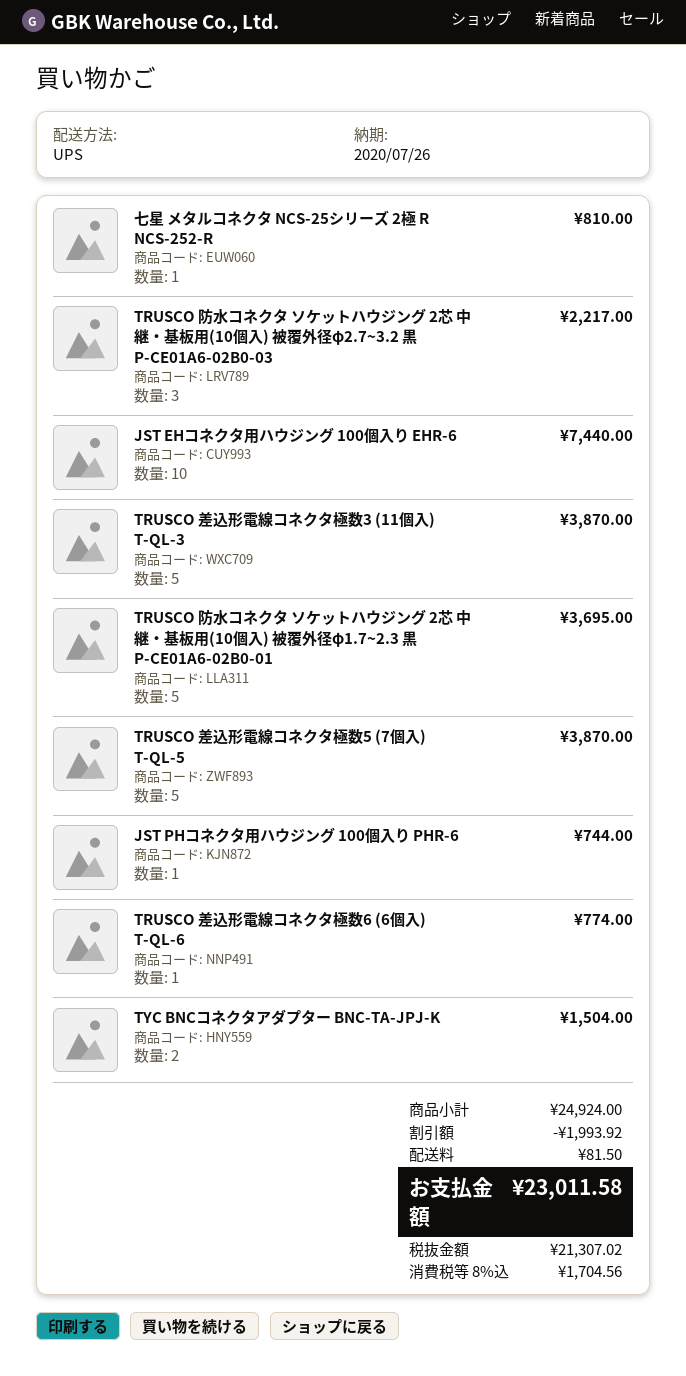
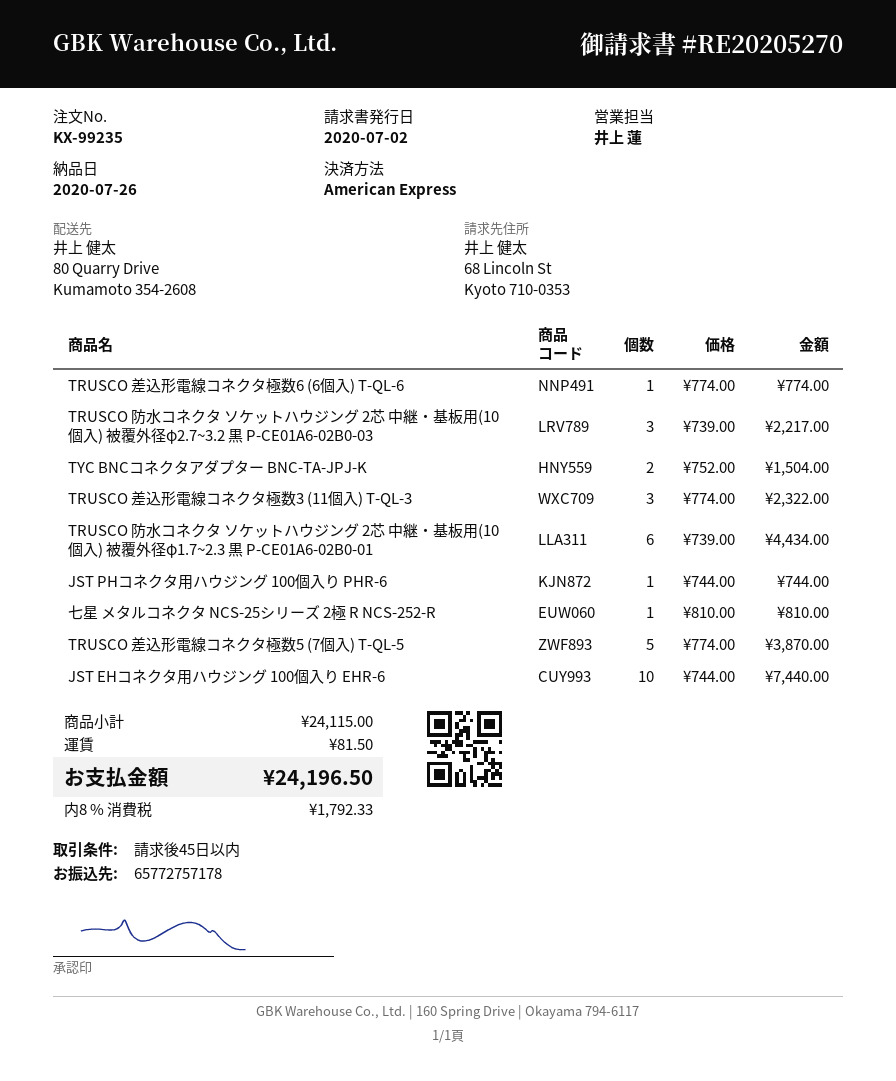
TRUSCO 差込形電線コネクタ極数3 (11個入) T-QL-3: 5 for 3870.00 -> 3 for 2322.00
TRUSCO 防水コネクタ ソケットハウジング 2芯 中継・基板用(10個入) 被覆外径φ1.7~2.3 黒 P-CE01A6-02B0-01: 5 for 3695.00 -> 6 for 4434.00
subtotal: 24924.00 -> 24115.00
discount: 1993.92 -> none
tax: 8% = 1704.56 -> 8% = 1792.33
total: 23011.58 -> 24196.50

